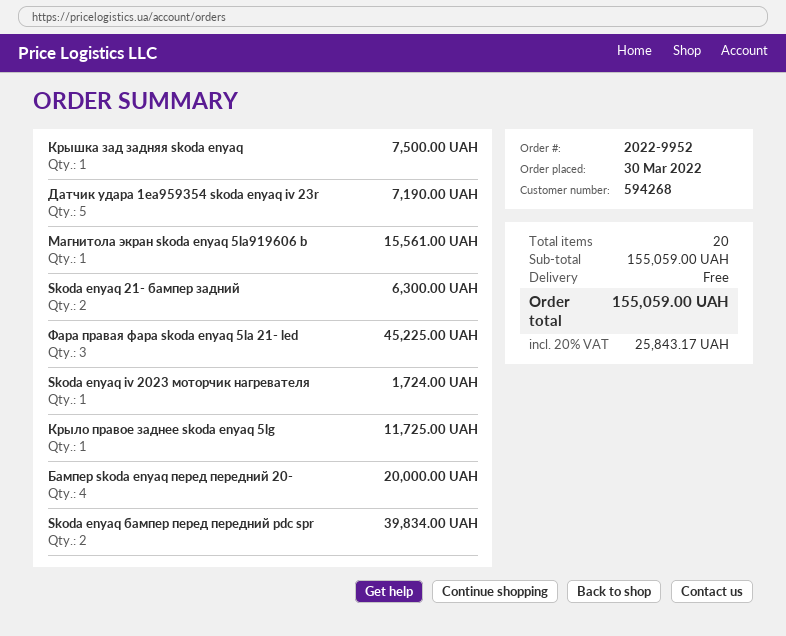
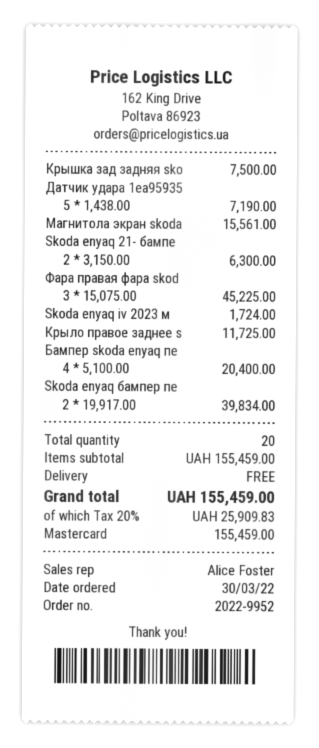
Бампер skoda enyaq перед передний 20-: 4 for 20000.00 -> 4 for 20400.00
subtotal: 155059.00 -> 155459.00
tax: 20% = 25843.17 -> 20% = 25909.83
total: 155059.00 -> 155459.00

